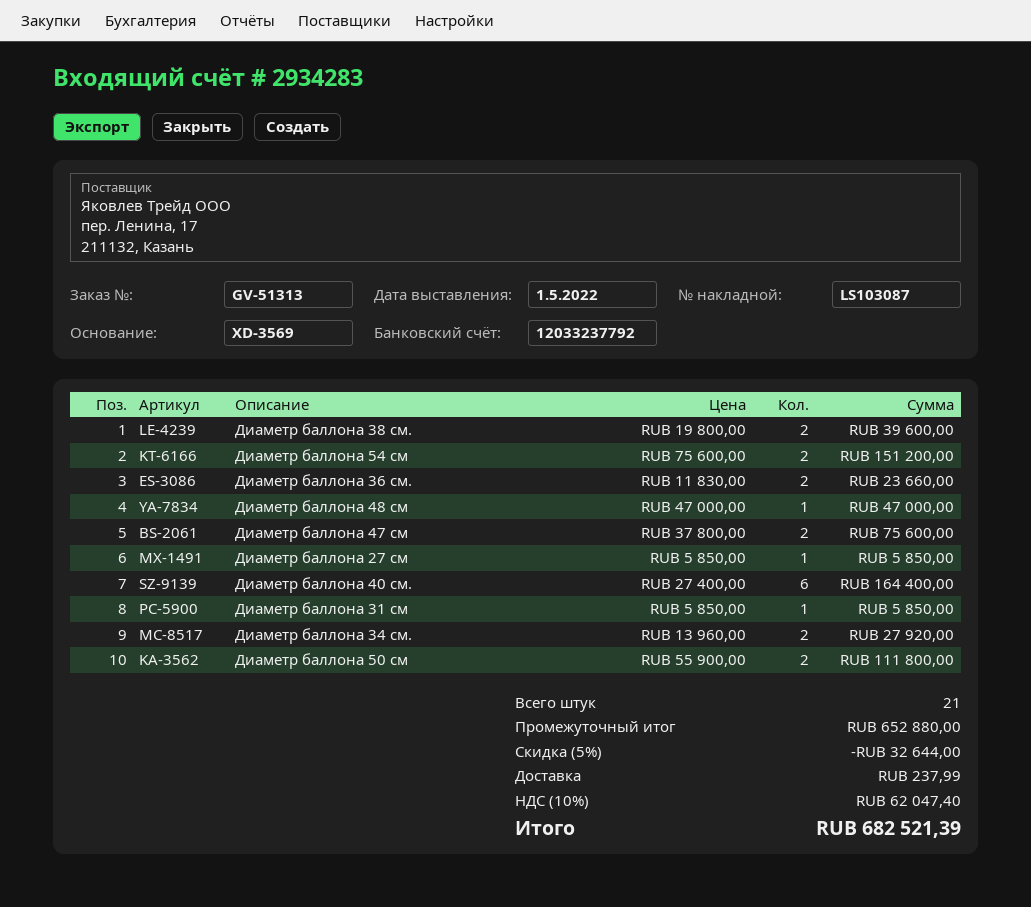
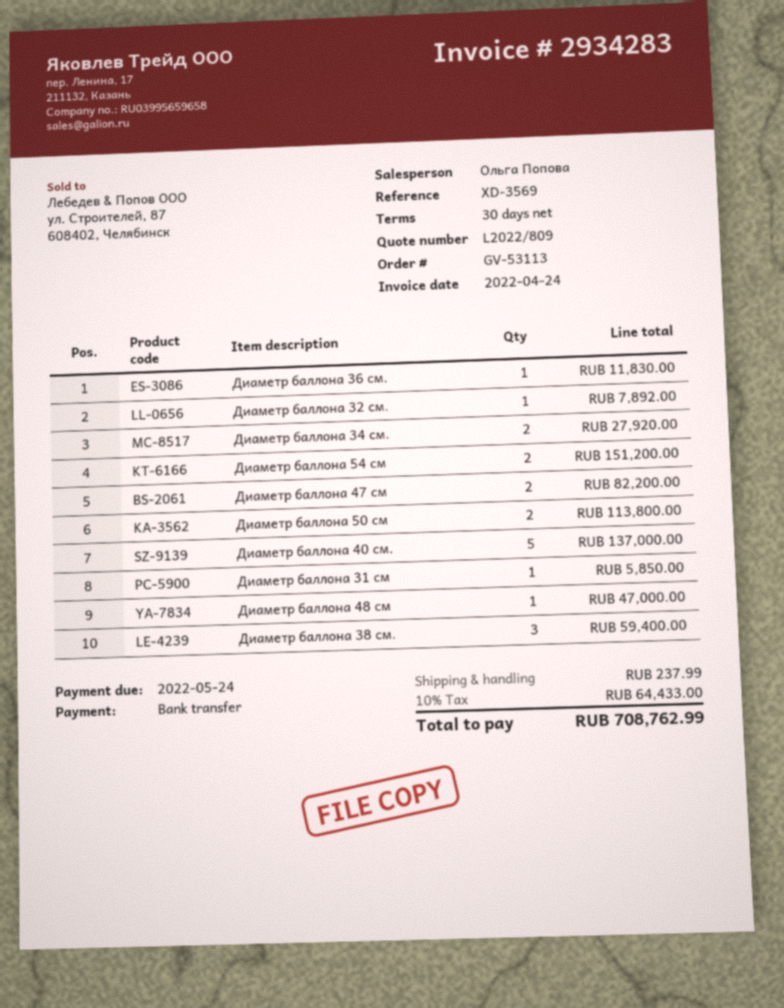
order number: GV-51313 -> GV-53113
invoice date: 2022-05-01 -> 2022-04-24
Диаметр баллона 38 см.: 2 for 39600.00 -> 3 for 59400.00
Диаметр баллона 36 см.: 2 for 23660.00 -> 1 for 11830.00
Диаметр баллона 47 см: 2 for 75600.00 -> 2 for 82200.00
Диаметр баллона 27 см: 1 for 5850.00 -> none
Диаметр баллона 40 см.: 6 for 164400.00 -> 5 for 137000.00
Диаметр баллона 50 см: 2 for 111800.00 -> 2 for 113800.00
Диаметр баллона 32 см.: none -> 1 for 7892.00
discount: 5% = 32644.00 -> none
tax: 10% = 62047.40 -> 10% = 64433.00
total: 682521.39 -> 708762.99

